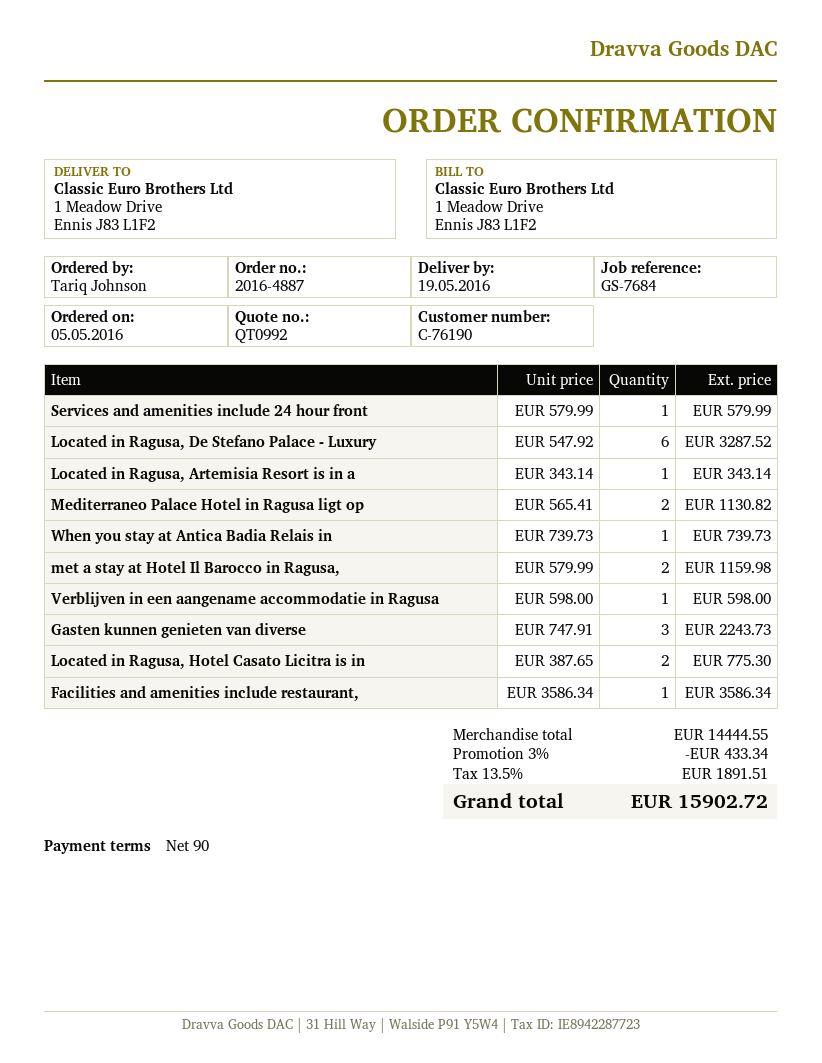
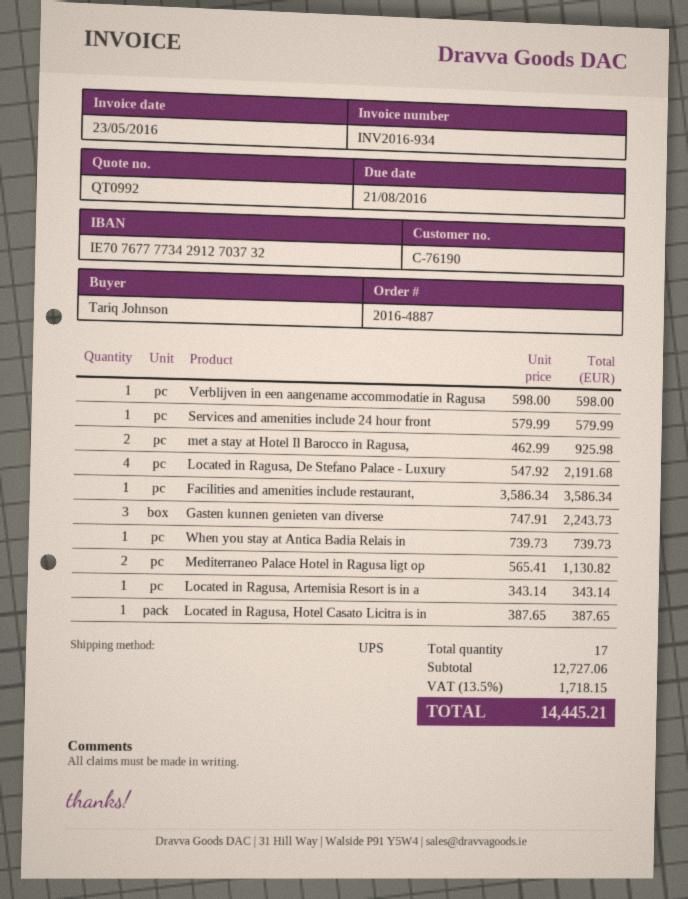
Located in Ragusa, De Stefano Palace - Luxury: 6 x 547.92 = 3287.52 -> 4 x 547.92 = 2191.68
met a stay at Hotel Il Barocco in Ragusa,: 2 x 579.99 = 1159.98 -> 2 x 462.99 = 925.98
Located in Ragusa, Hotel Casato Licitra is in: 2 x 387.65 = 775.30 -> 1 x 387.65 = 387.65
subtotal: 14444.55 -> 12727.06
discount: 3% = 433.34 -> none
tax: 13.5% = 1891.51 -> 13.5% = 1718.15
total: 15902.72 -> 14445.21

